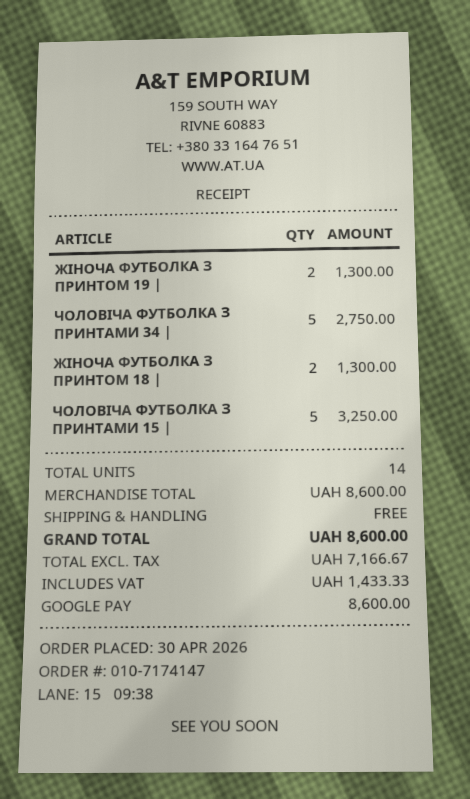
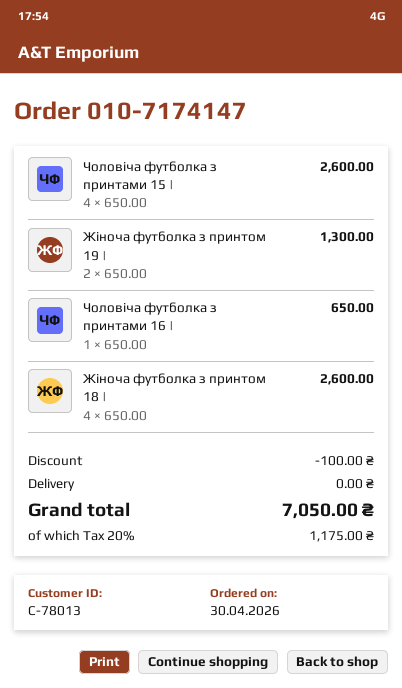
ЧОЛОВІЧА ФУТБОЛКА З ПРИНТАМИ 34 |: 5 for 2750.00 -> none
ЖІНОЧА ФУТБОЛКА З ПРИНТОМ 18 |: 2 for 1300.00 -> 4 for 2600.00
ЧОЛОВІЧА ФУТБОЛКА З ПРИНТАМИ 15 |: 5 for 3250.00 -> 4 for 2600.00
Чоловіча футболка з принтами 16 |: none -> 1 for 650.00
discount: none -> 100.00
tax: 1433.33 -> 1175.00
total: 8600.00 -> 7050.00

